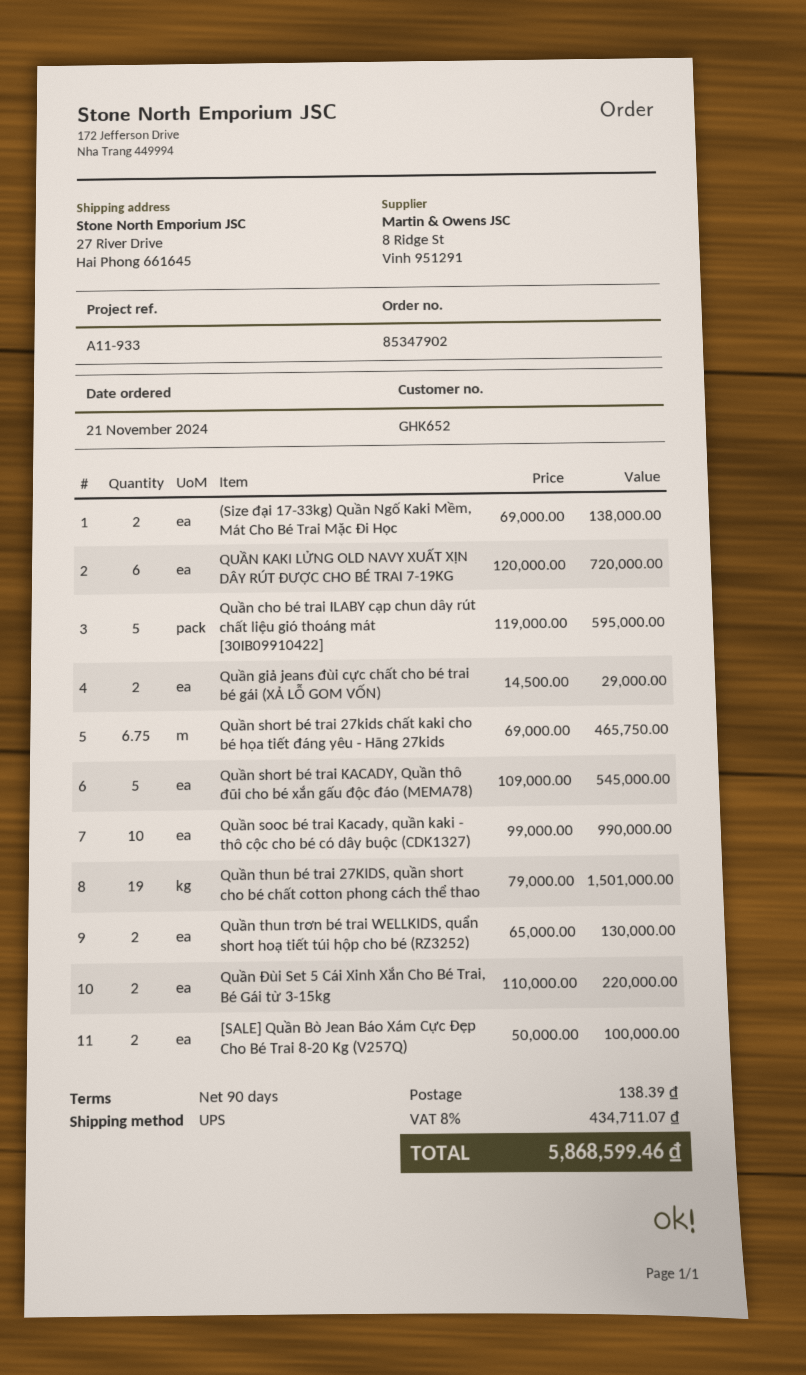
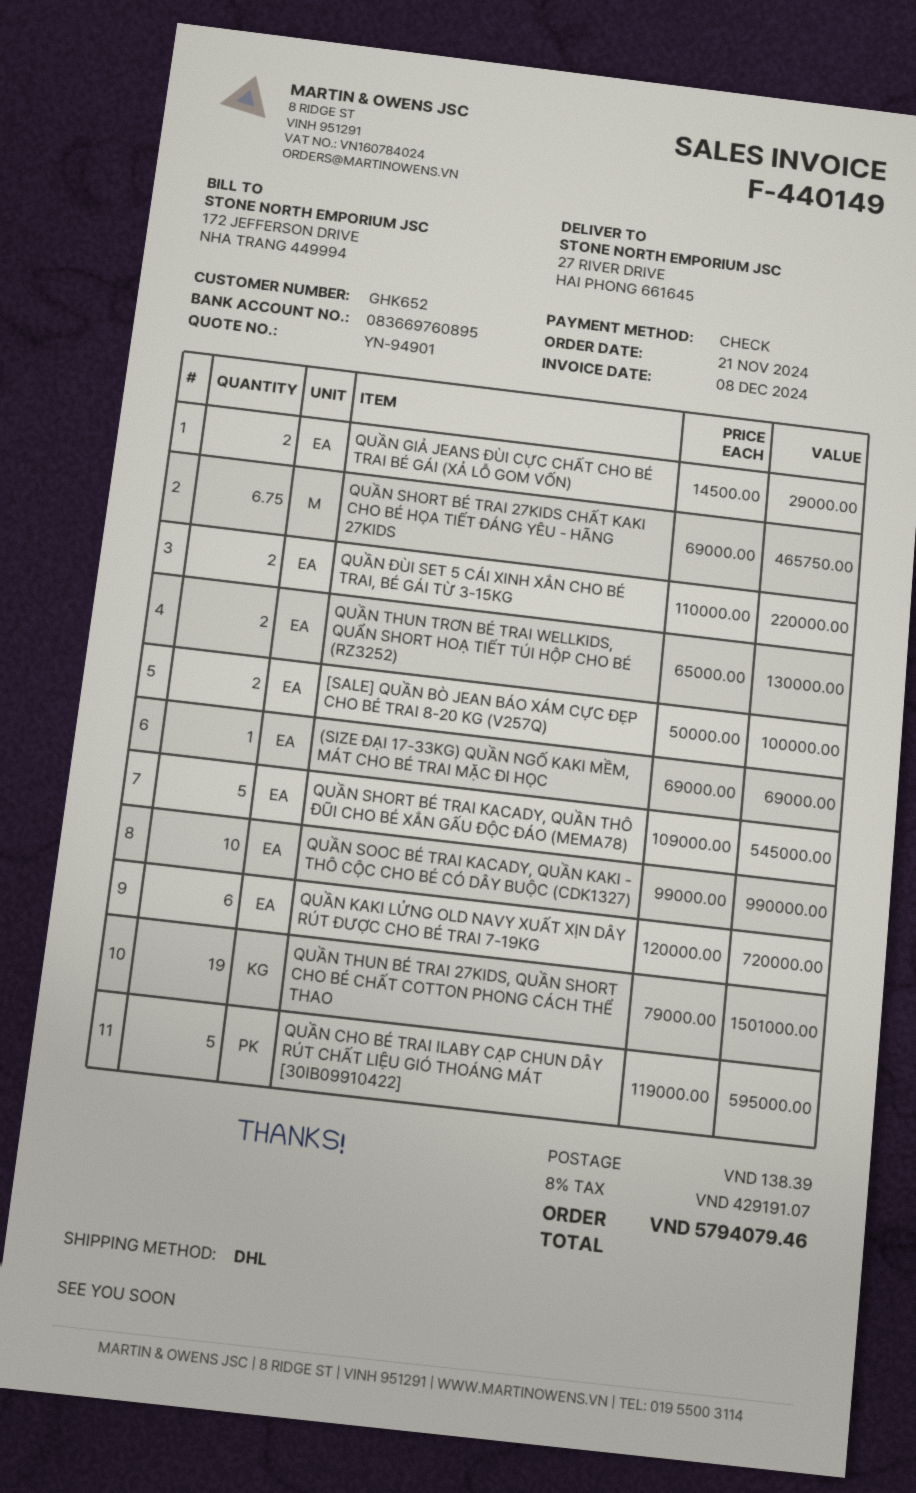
shipping method: UPS -> DHL
(Size đại 17-33kg) Quần Ngố Kaki Mềm, Mát Cho Bé Trai Mặc Đi Học: 2 x 69000.00 = 138000.00 -> 1 x 69000.00 = 69000.00
tax: 8% = 434711.07 -> 8% = 429191.07
total: 5868599.46 -> 5794079.46

